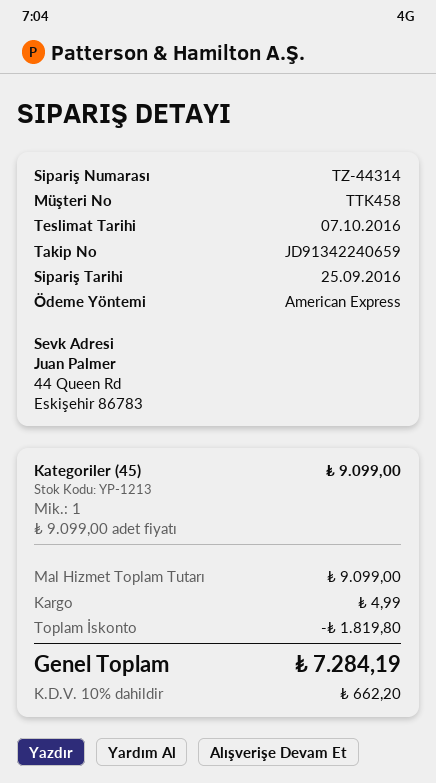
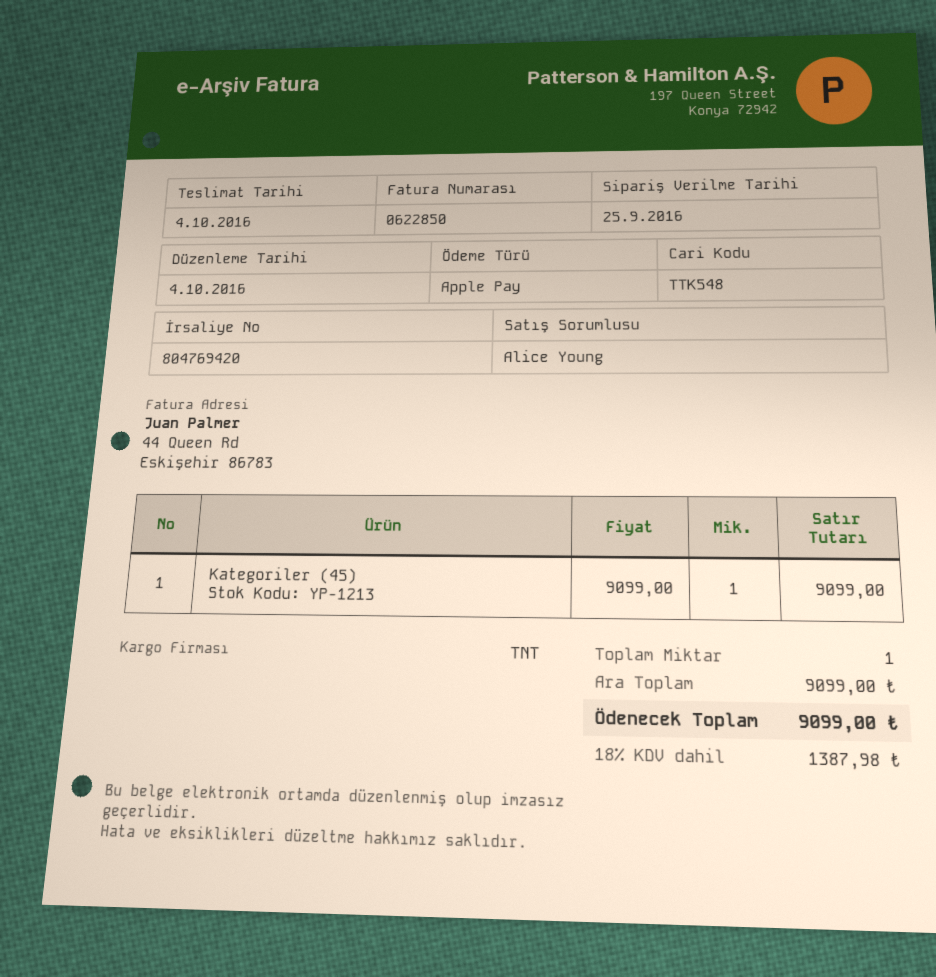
delivery date: 2016-10-07 -> 2016-10-04
customer number: TTK458 -> TTK548
payment method: American Express -> Apple Pay
discount: 1819.80 -> none
shipping: 4.99 -> none
tax: 10% = 662.20 -> 18% = 1387.98
total: 7284.19 -> 9099.00

